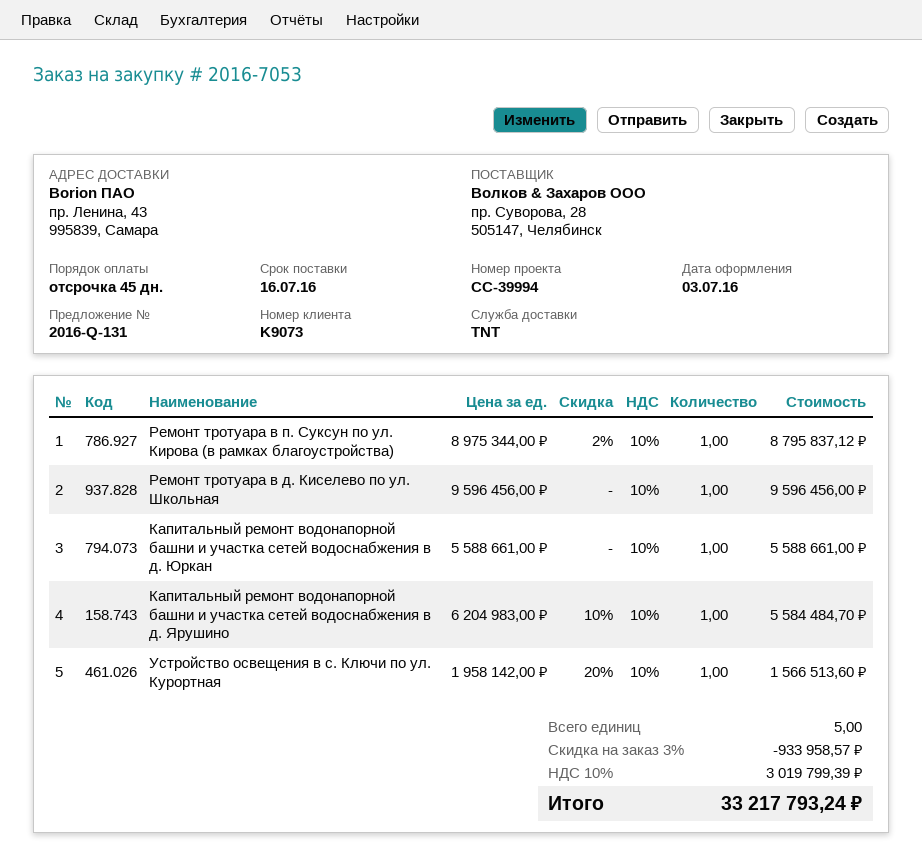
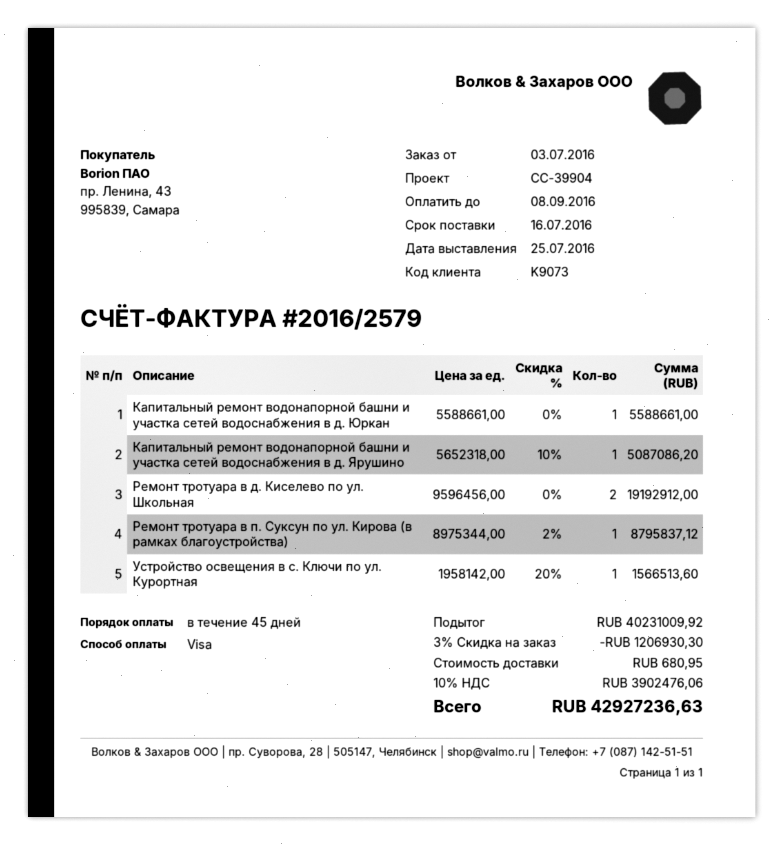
reference: CC-39994 -> CC-39904
Ремонт тротуара в д. Киселево по ул. Школьная: 1 x 9596456.00 = 9596456.00 -> 2 x 9596456.00 = 19192912.00
Капитальный ремонт водонапорной башни и участка сетей водоснабжения в д. Ярушино: 1 x 6204983.00 - 10% = 5584484.70 -> 1 x 5652318.00 - 10% = 5087086.20
discount: 3% = 933958.57 -> 3% = 1206930.30
shipping: none -> 680.95
tax: 10% = 3019799.39 -> 10% = 3902476.06
total: 33217793.24 -> 42927236.63

